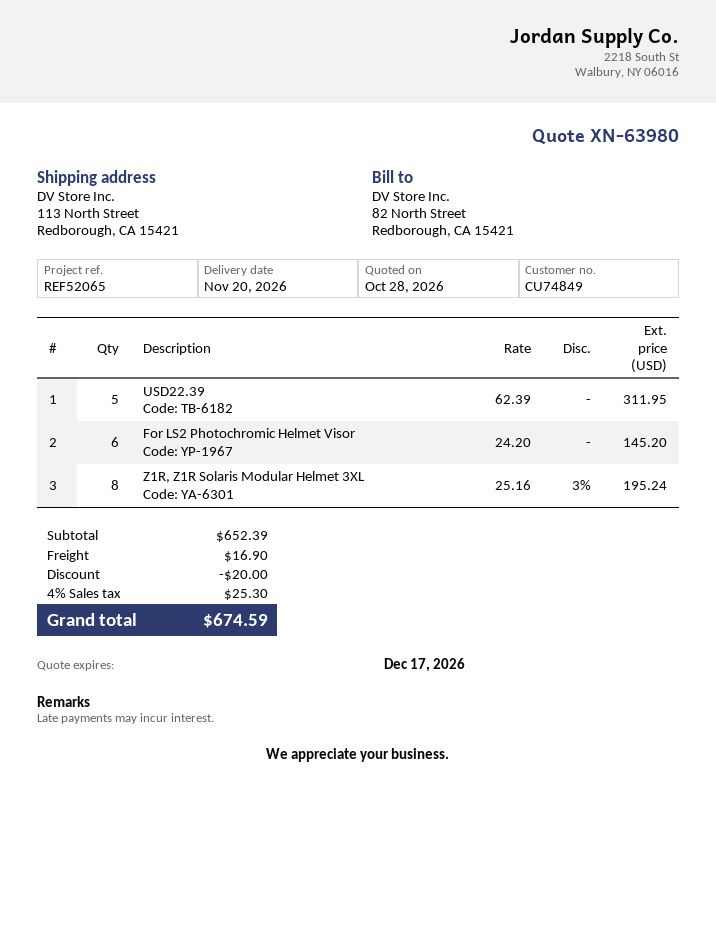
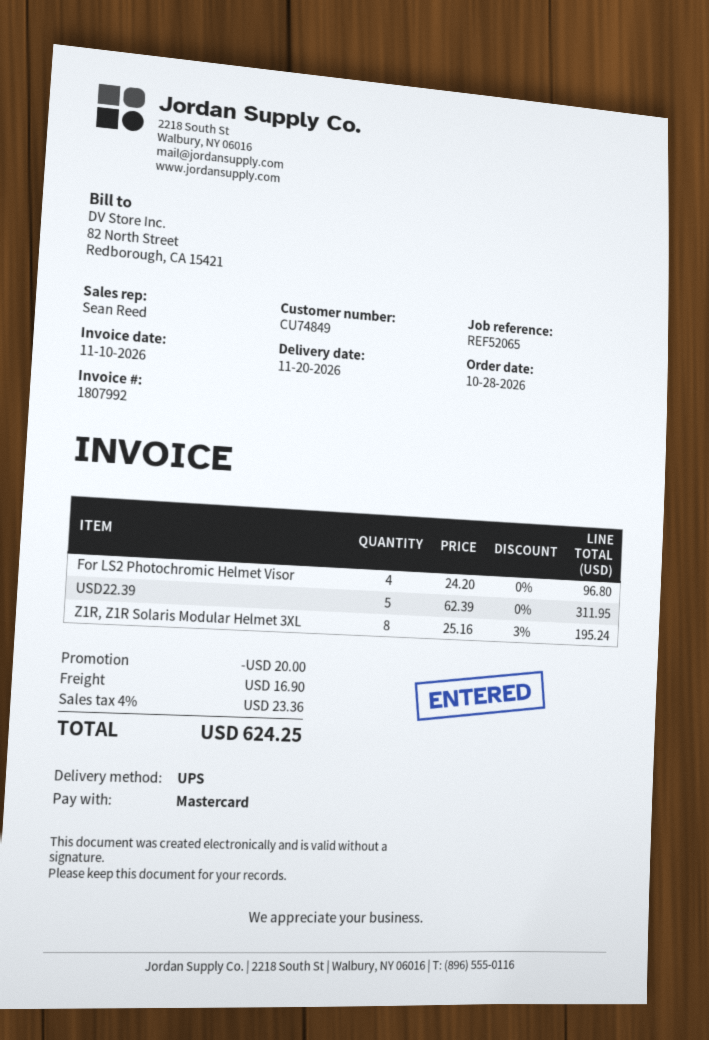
For LS2 Photochromic Helmet Visor: 6 x 24.20 = 145.20 -> 4 x 24.20 = 96.80
tax: 4% = 25.30 -> 4% = 23.36
total: 674.59 -> 624.25

